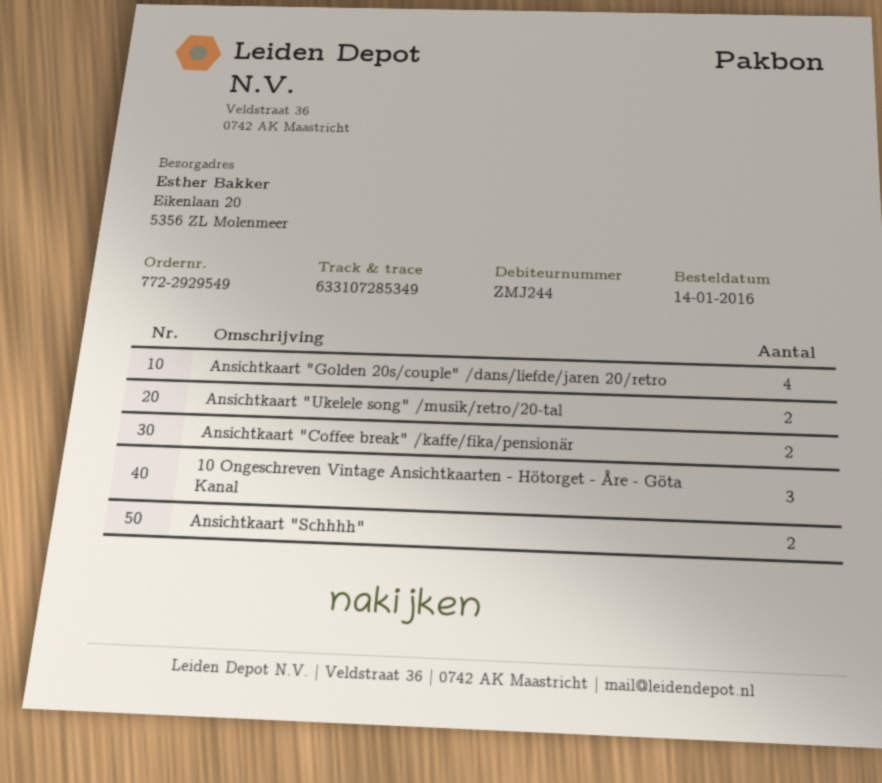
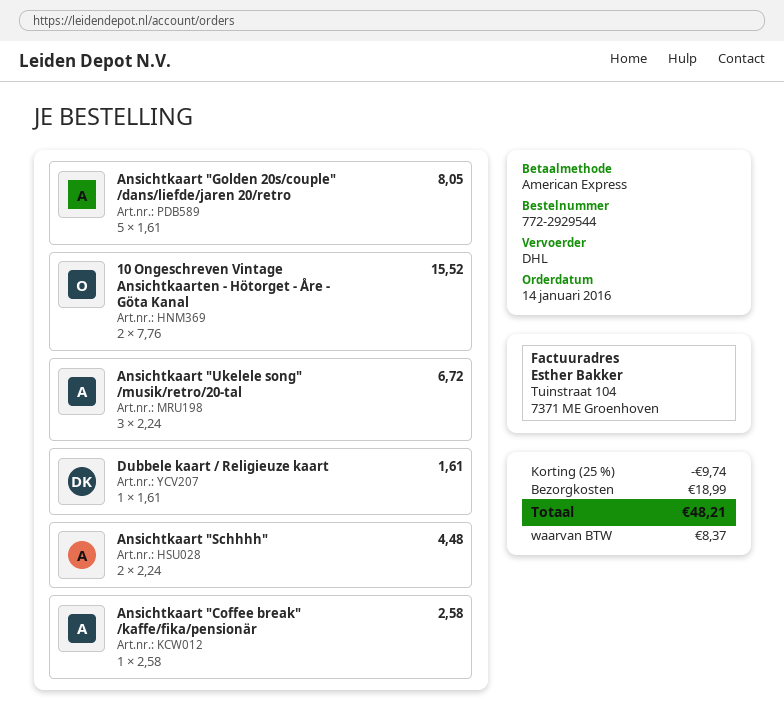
order number: 772-2929549 -> 772-2929544
Ansichtkaart "Golden 20s/couple" /dans/liefde/jaren 20/retro: 4 -> 5
Ansichtkaart "Ukelele song" /musik/retro/20-tal: 2 -> 3
Ansichtkaart "Coffee break" /kaffe/fika/pensionär: 2 -> 1
10 Ongeschreven Vintage Ansichtkaarten - Hötorget - Åre - Göta Kanal: 3 -> 2
Dubbele kaart / Religieuze kaart: none -> 1

